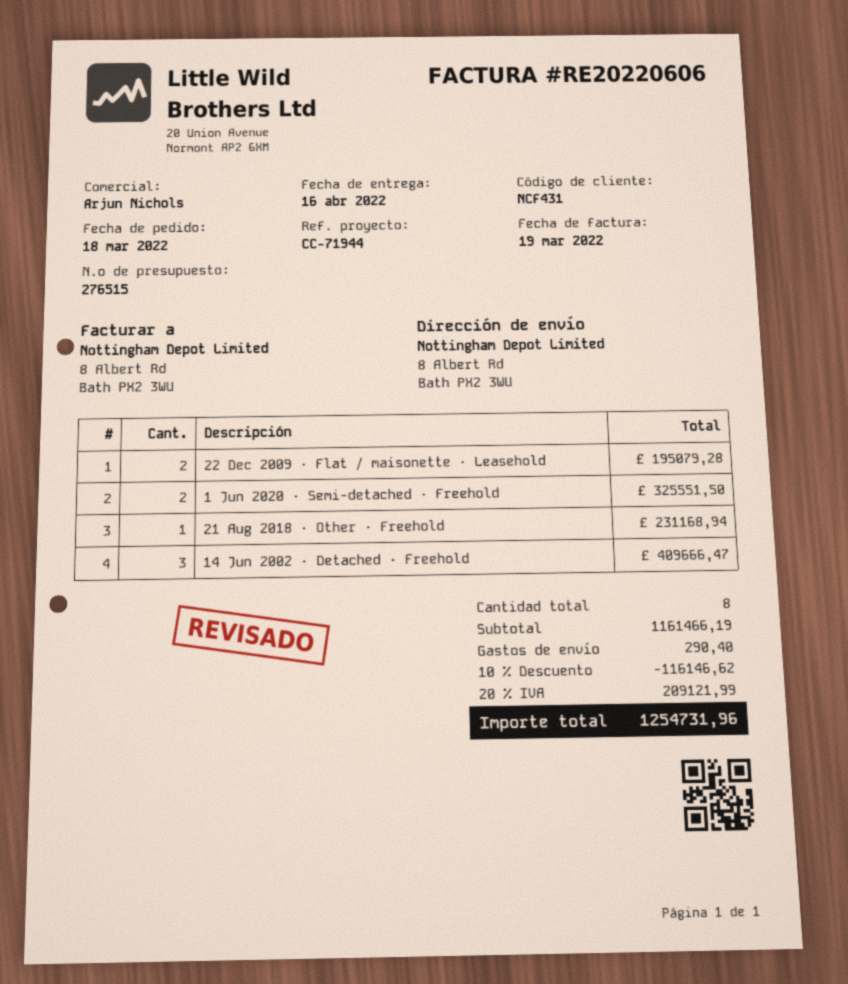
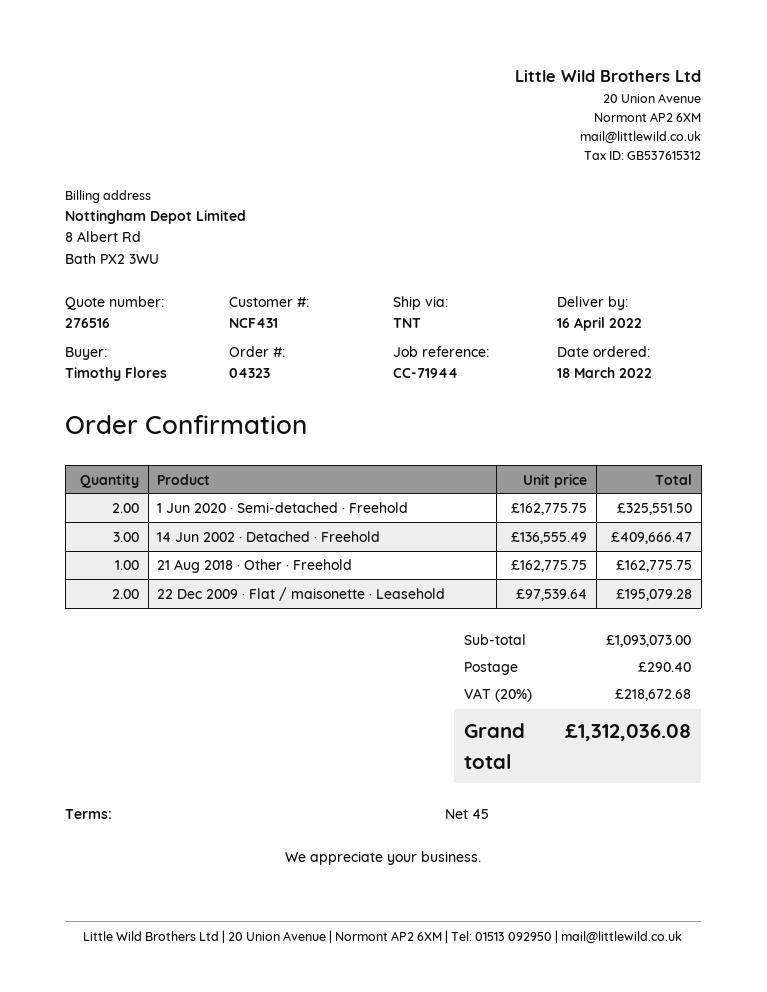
quote number: 276515 -> 276516
21 Aug 2018 · Other · Freehold: 1 for 231168.94 -> 1 for 162775.75
subtotal: 1161466.19 -> 1093073.00
discount: 10% = 116146.62 -> none
tax: 20% = 209121.99 -> 20% = 218672.68
total: 1254731.96 -> 1312036.08

